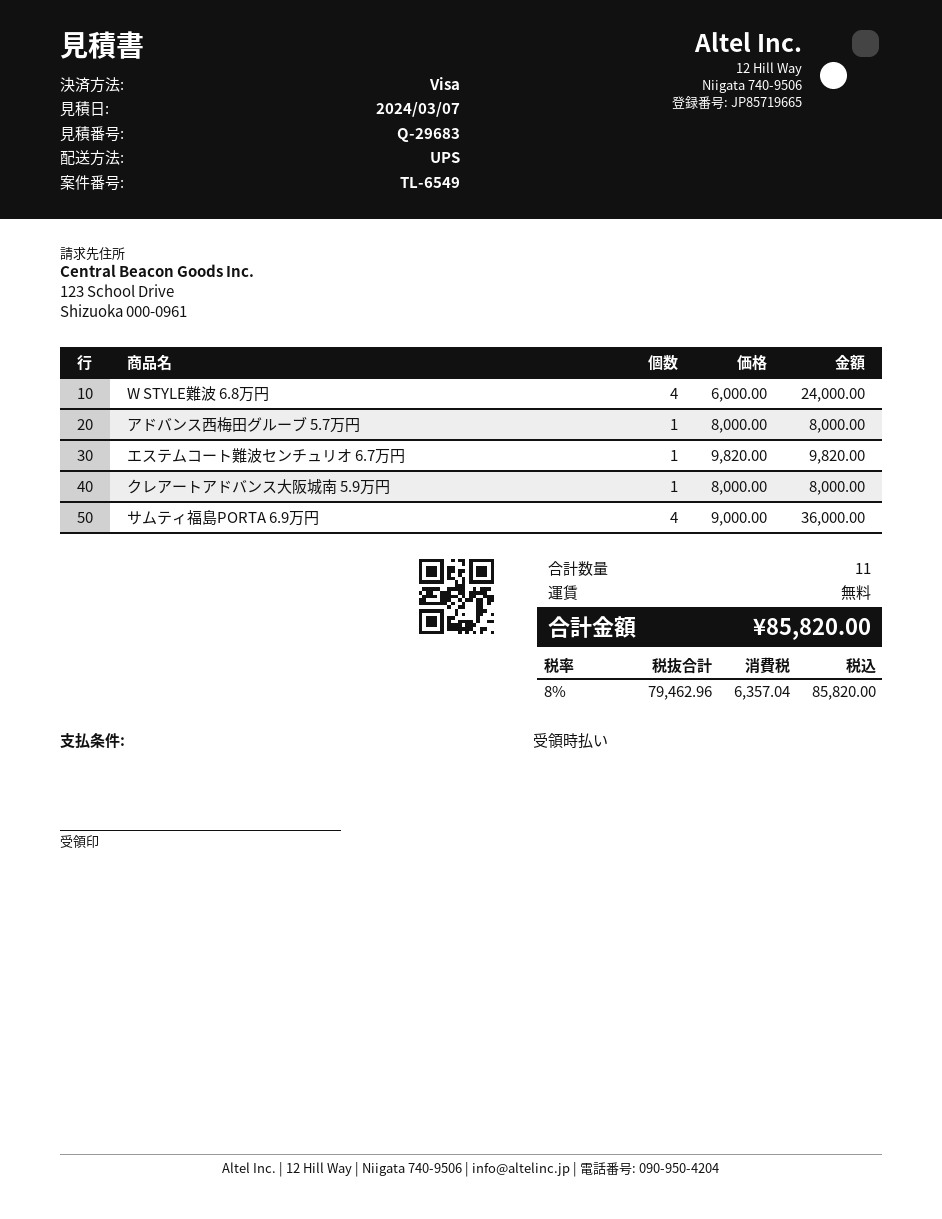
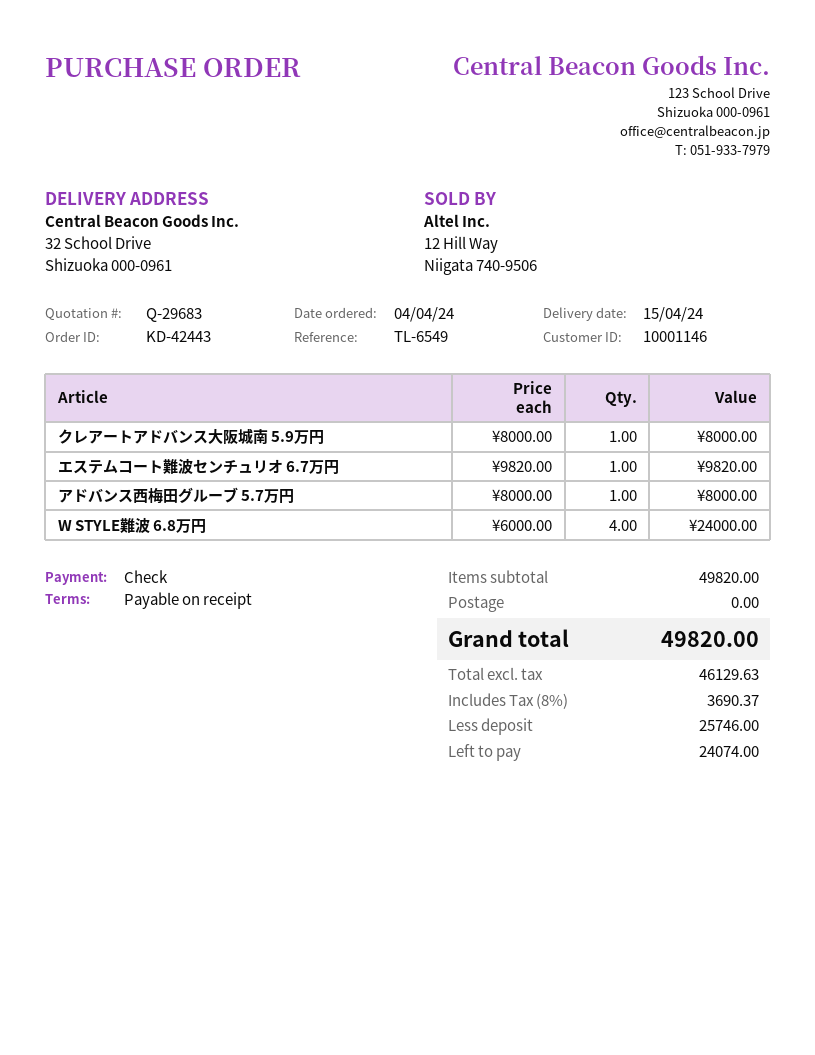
payment method: Visa -> cheque
サムティ福島PORTA 6.9万円: 4 x 9000.00 = 36000.00 -> none
net: 79462.96 -> 46129.63
tax: 8% = 6357.04 -> 8% = 3690.37
total: 85820.00 -> 49820.00

